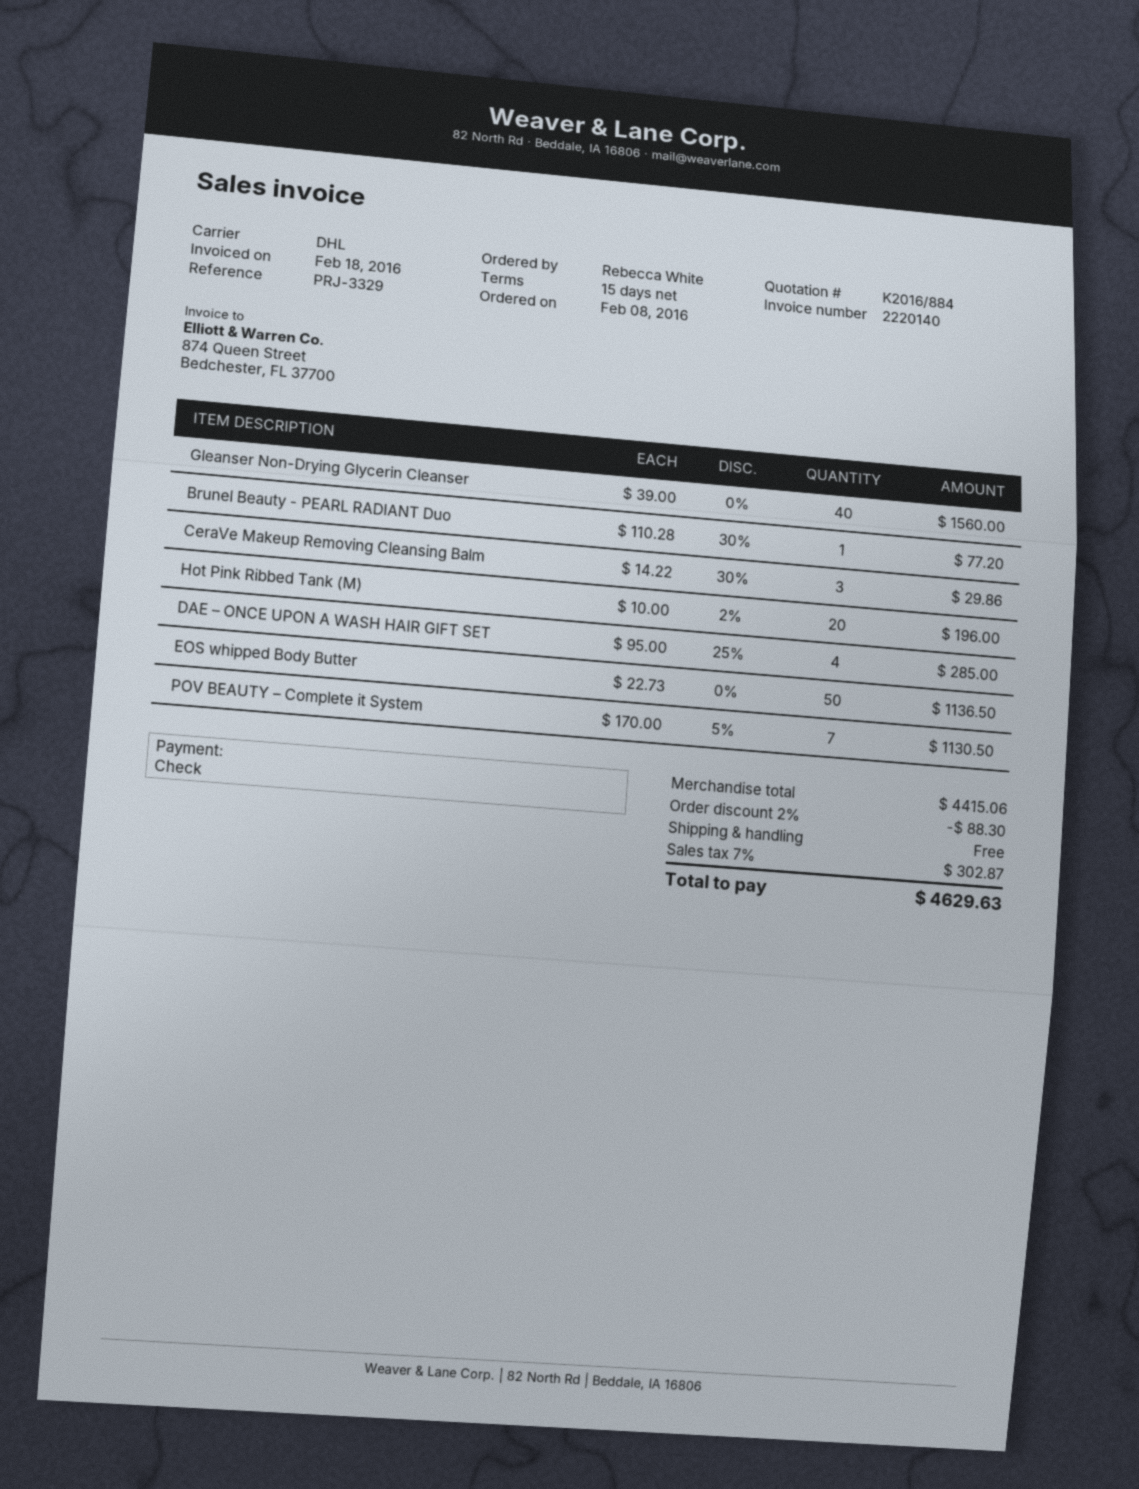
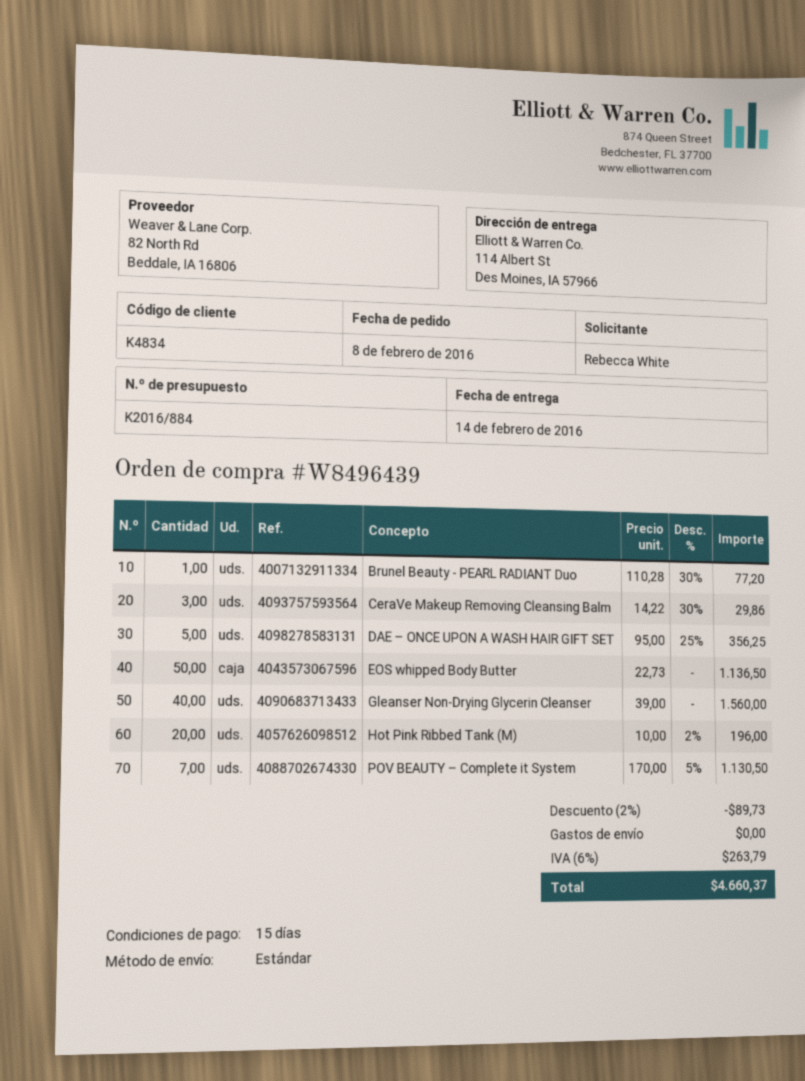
shipping method: DHL -> standard
DAE – ONCE UPON A WASH HAIR GIFT SET: 4 x 95.00 - 25% = 285.00 -> 5 x 95.00 - 25% = 356.25
discount: 2% = 88.30 -> 2% = 89.73
tax: 7% = 302.87 -> 6% = 263.79
total: 4629.63 -> 4660.37

